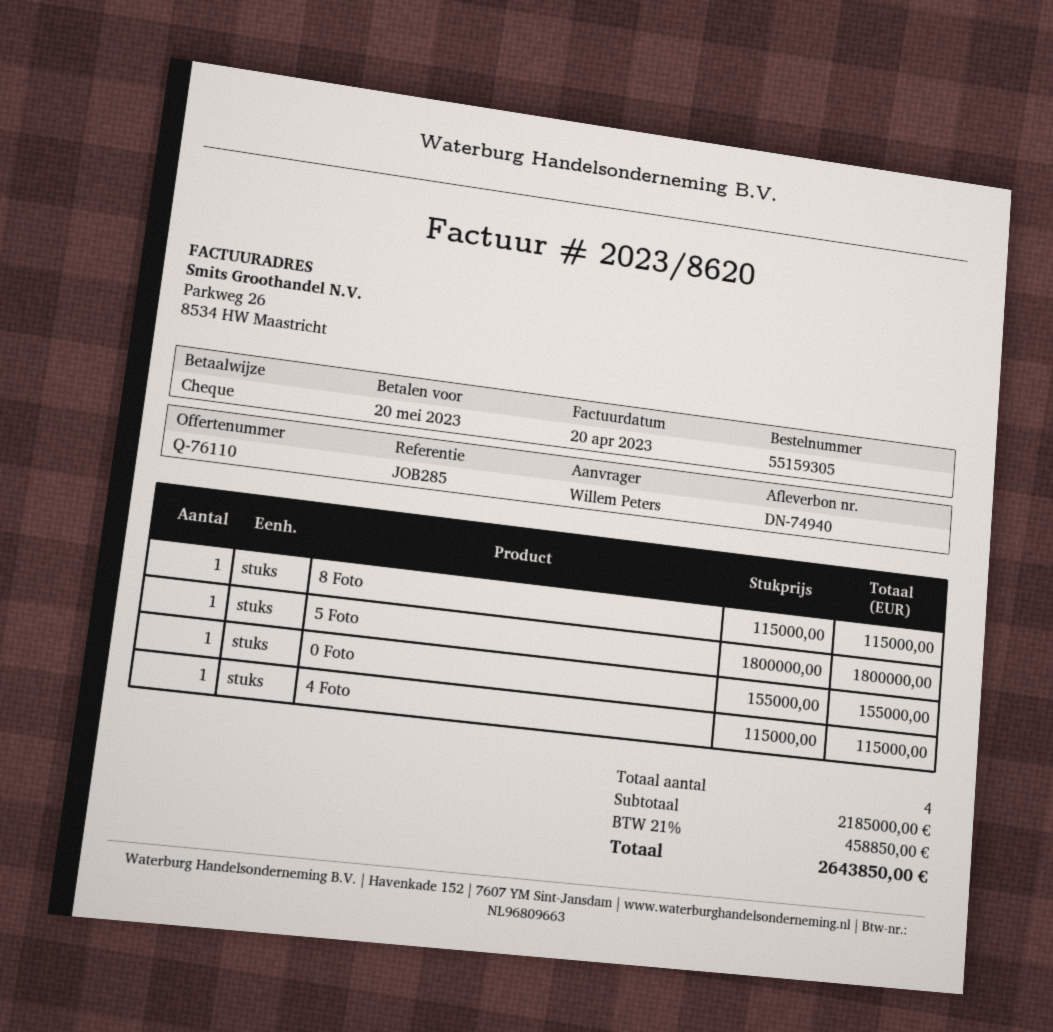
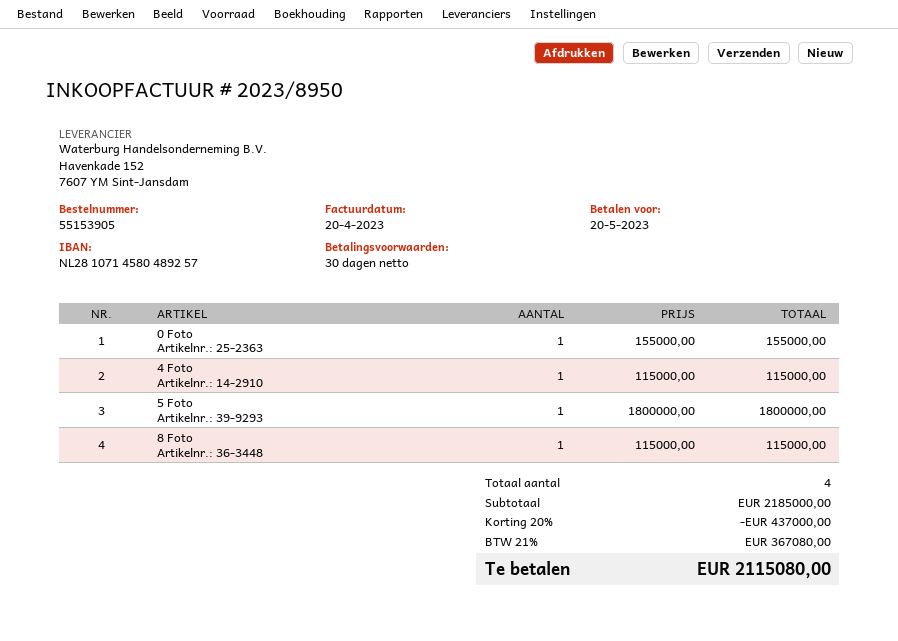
order number: 55159305 -> 55153905
invoice number: 2023/8620 -> 2023/8950
discount: none -> 20% = 437000.00
tax: 21% = 458850.00 -> 21% = 367080.00
total: 2643850.00 -> 2115080.00

